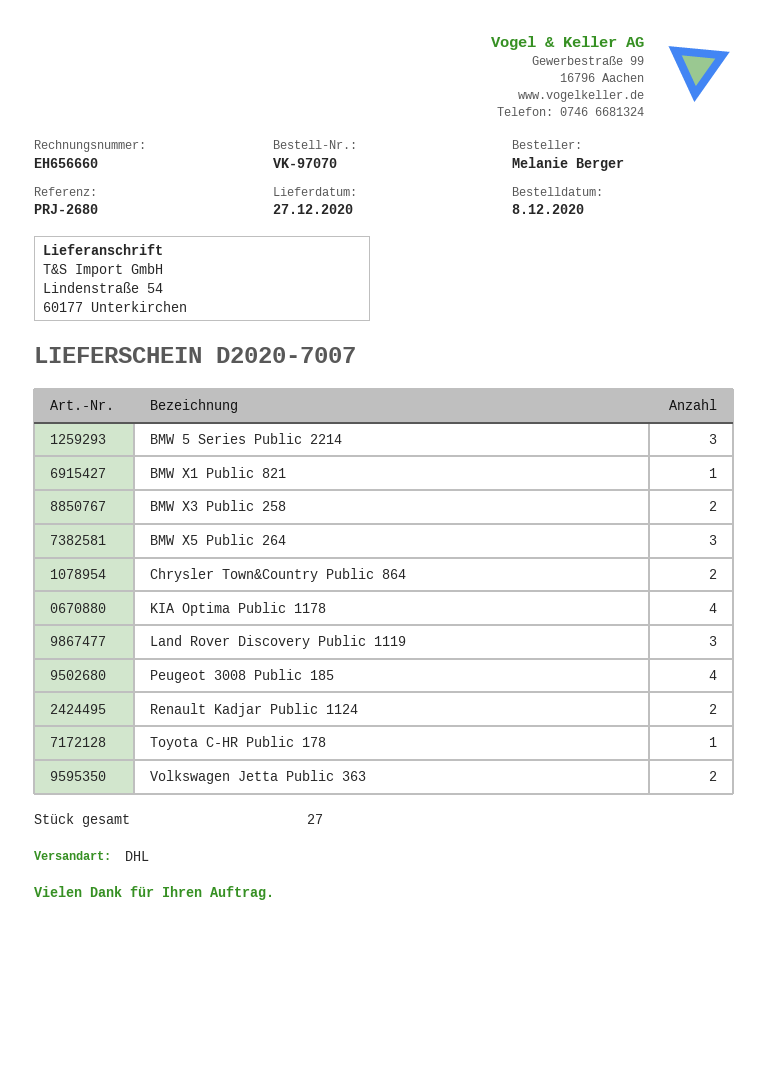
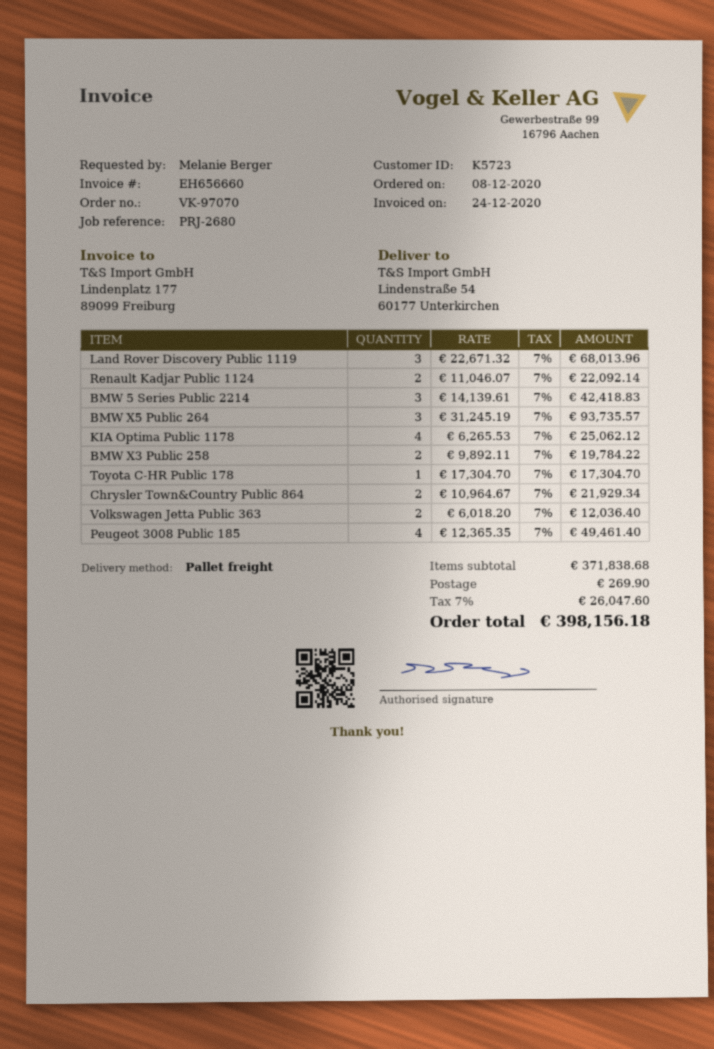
shipping method: DHL -> pallet freight
BMW X1 Public 821: 1 -> none

